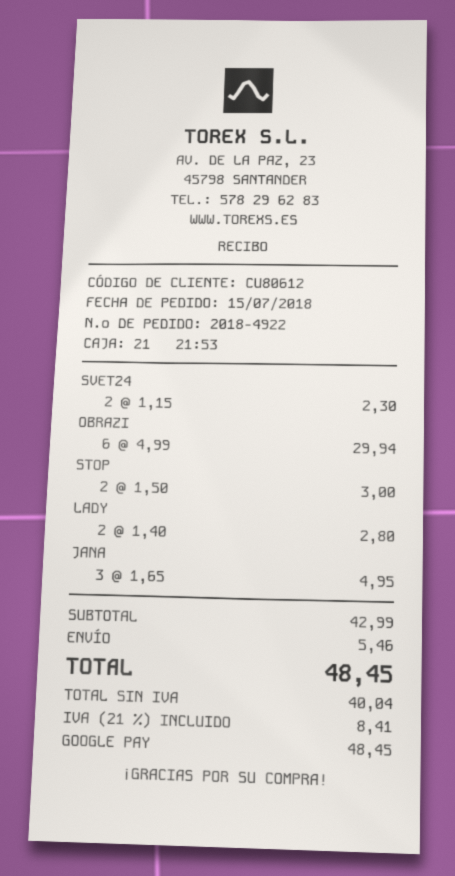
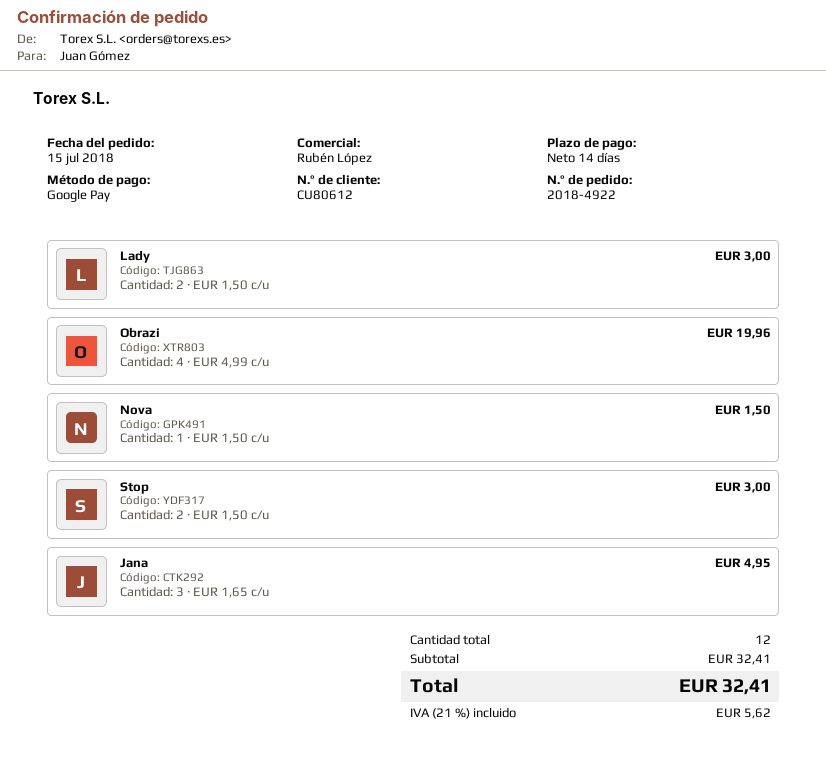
SVET24: 2 x 1.15 = 2.30 -> none
OBRAZI: 6 x 4.99 = 29.94 -> 4 x 4.99 = 19.96
LADY: 2 x 1.40 = 2.80 -> 2 x 1.50 = 3.00
Nova: none -> 1 x 1.50 = 1.50
subtotal: 42.99 -> 32.41
shipping: 5.46 -> none
tax: 21% = 8.41 -> 21% = 5.62
total: 48.45 -> 32.41

